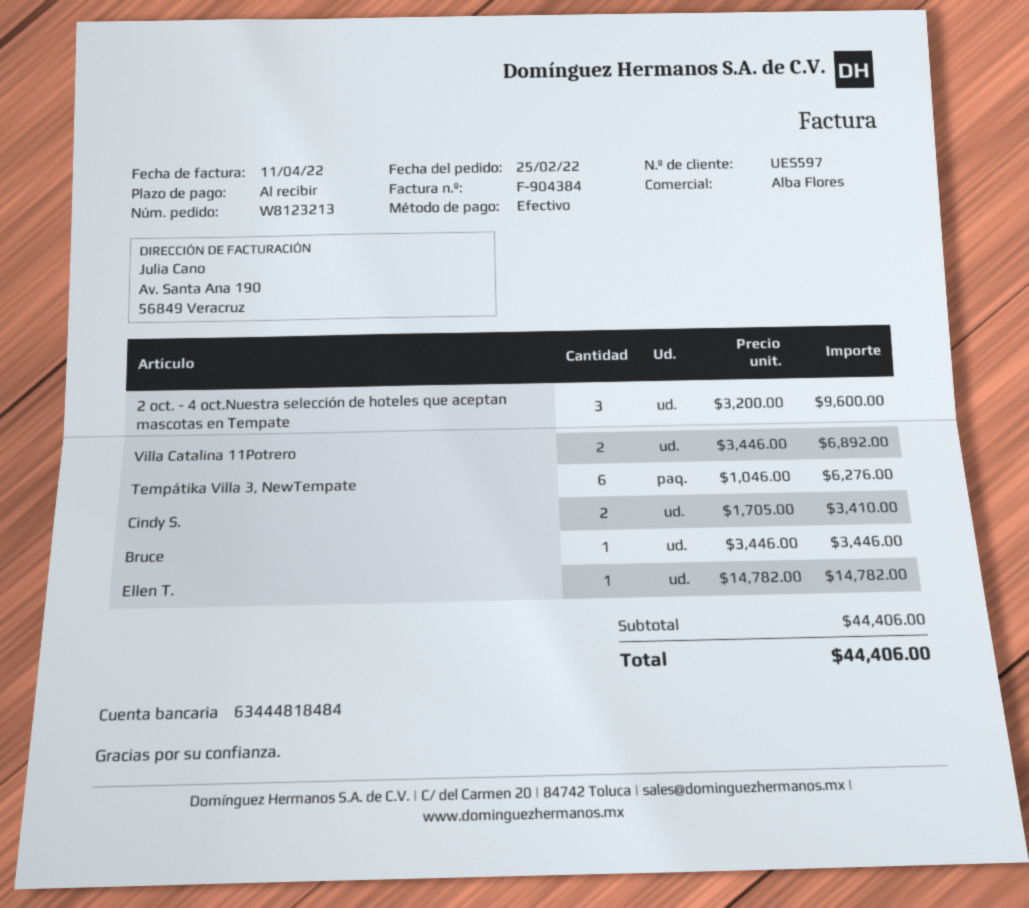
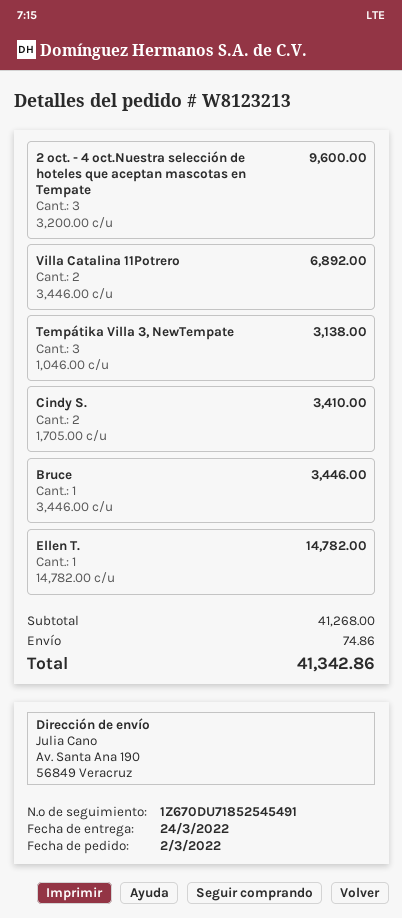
order date: 2022-02-25 -> 2022-03-02
Tempátika Villa 3, NewTempate: 6 x 1046.00 = 6276.00 -> 3 x 1046.00 = 3138.00
subtotal: 44406.00 -> 41268.00
shipping: none -> 74.86
total: 44406.00 -> 41342.86

